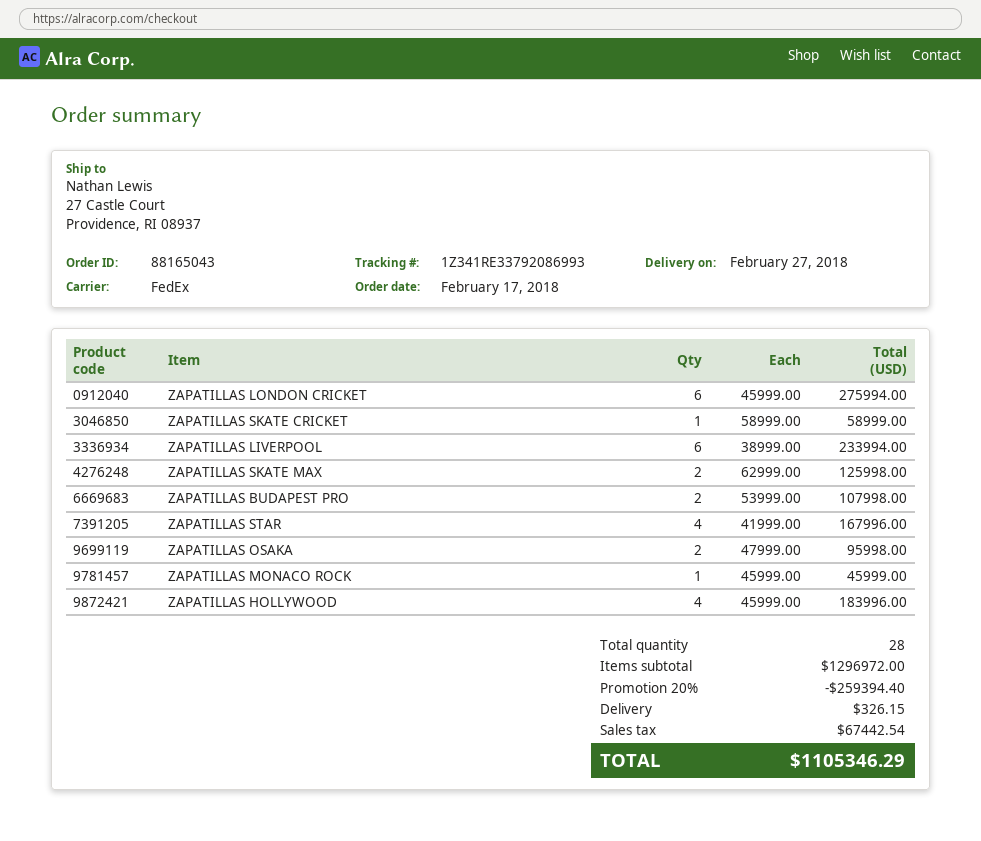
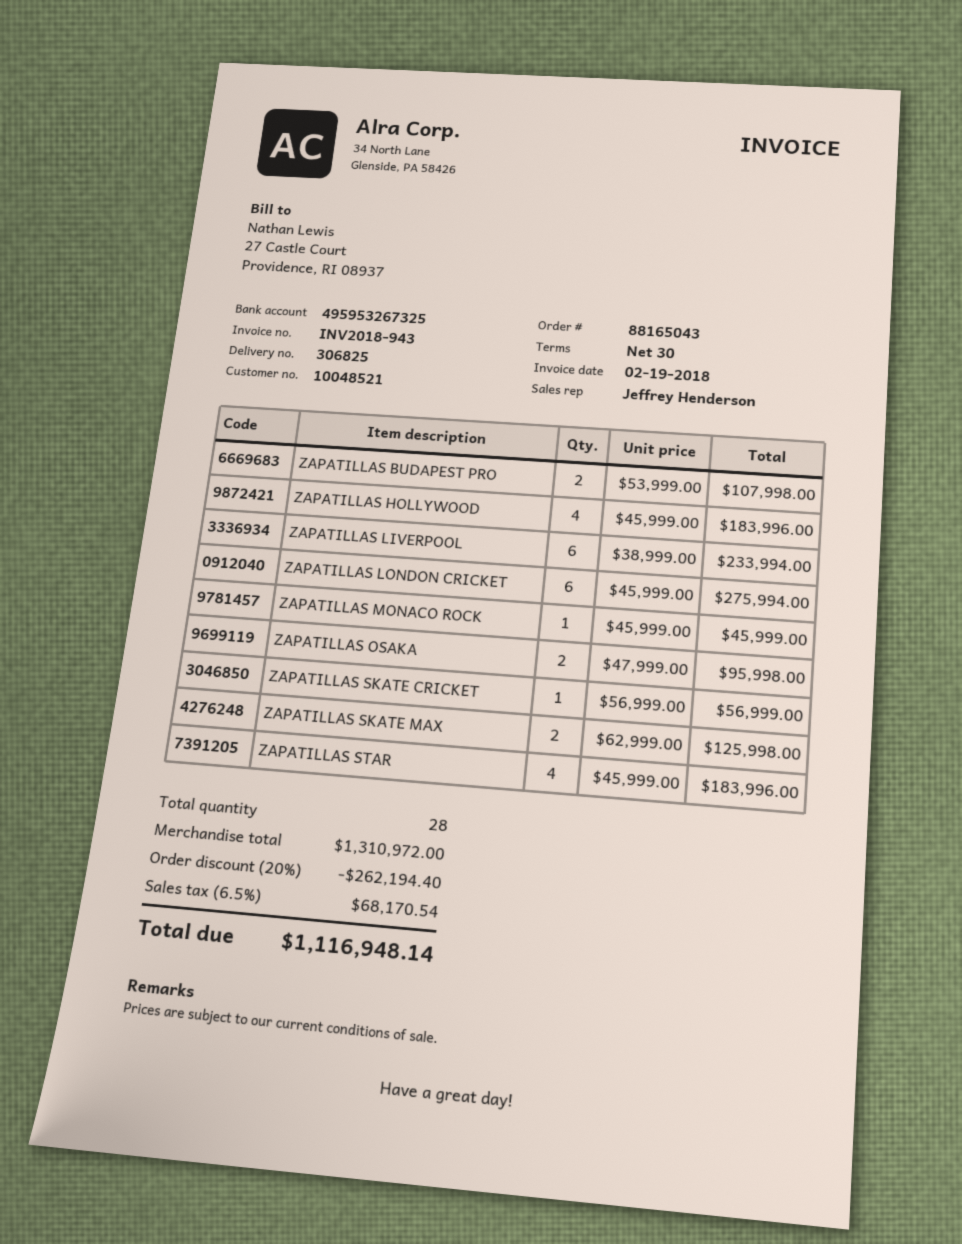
ZAPATILLAS SKATE CRICKET: 1 x 58999.00 = 58999.00 -> 1 x 56999.00 = 56999.00
ZAPATILLAS STAR: 4 x 41999.00 = 167996.00 -> 4 x 45999.00 = 183996.00
subtotal: 1296972.00 -> 1310972.00
discount: 20% = 259394.40 -> 20% = 262194.40
shipping: 326.15 -> none
tax: 67442.54 -> 68170.54
total: 1105346.29 -> 1116948.14

